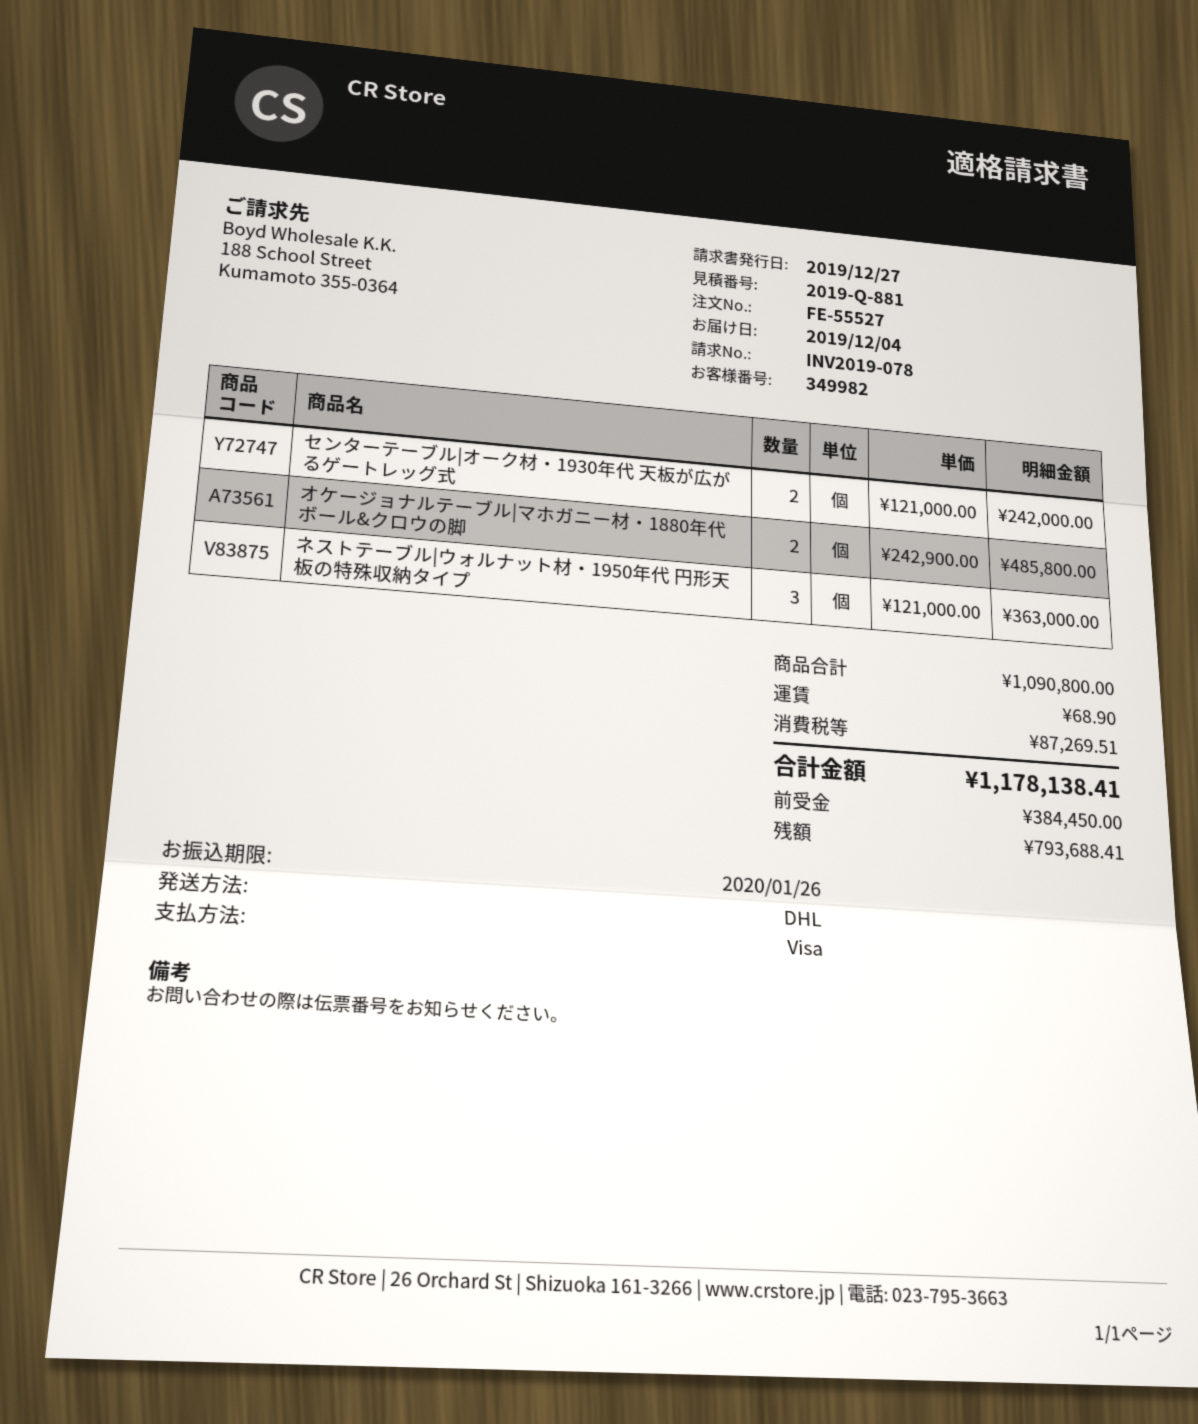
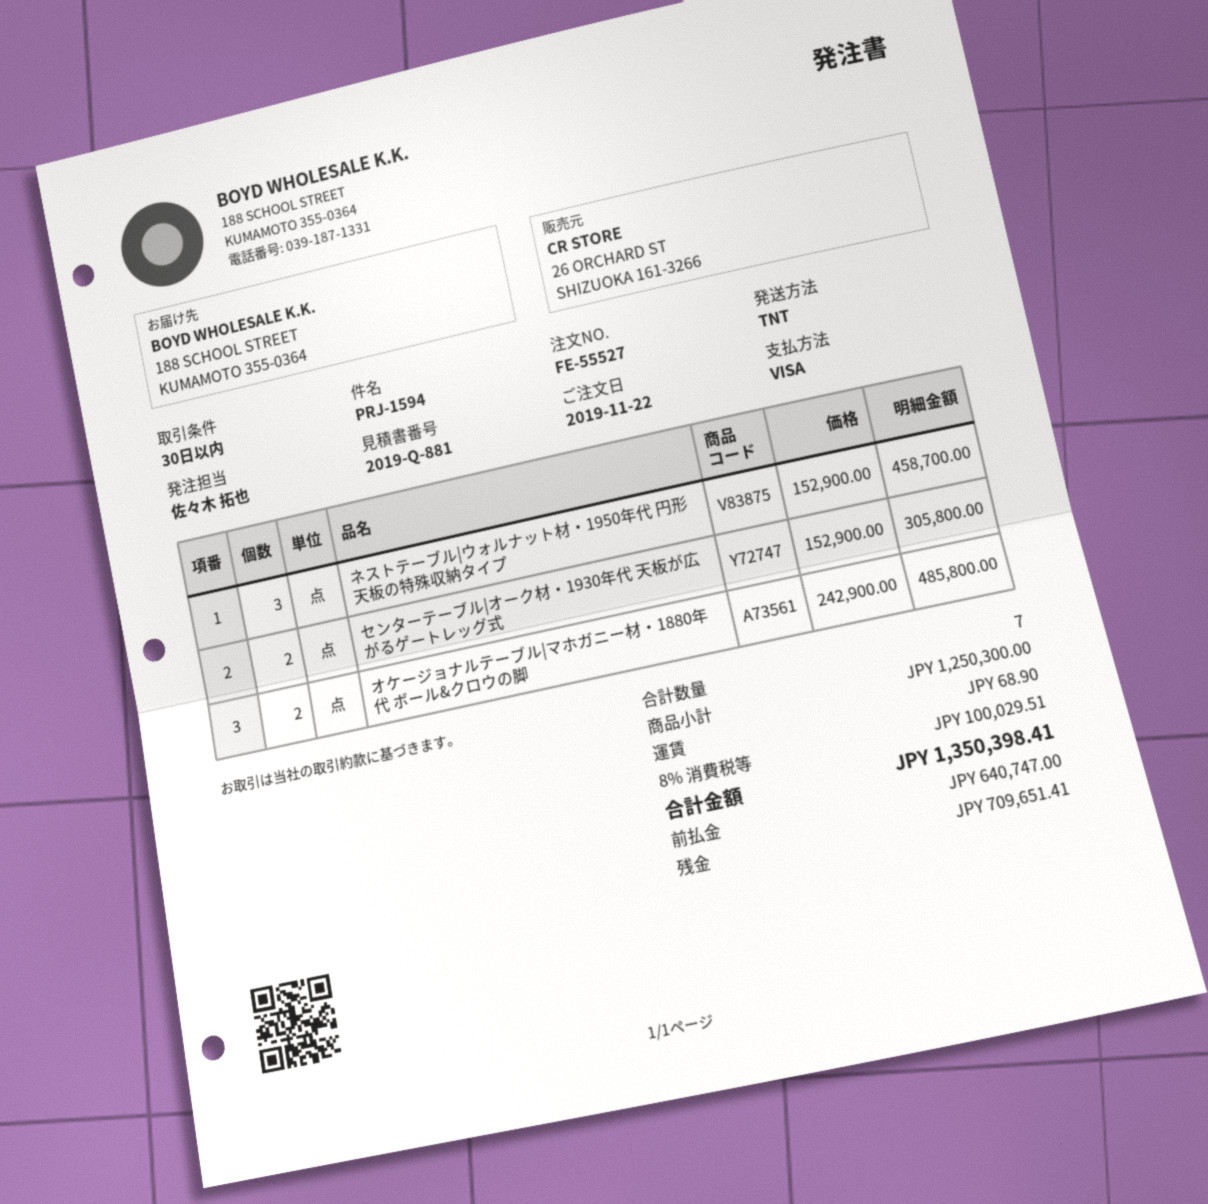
shipping method: DHL -> TNT
センターテーブル|オーク材・1930年代 天板が広がるゲートレッグ式: 2 x 121000.00 = 242000.00 -> 2 x 152900.00 = 305800.00
ネストテーブル|ウォルナット材・1950年代 円形天板の特殊収納タイプ: 3 x 121000.00 = 363000.00 -> 3 x 152900.00 = 458700.00
subtotal: 1090800.00 -> 1250300.00
tax: 87269.51 -> 100029.51
total: 1178138.41 -> 1350398.41
deposit: 384450.00 -> 640747.00
balance: 793688.41 -> 709651.41

